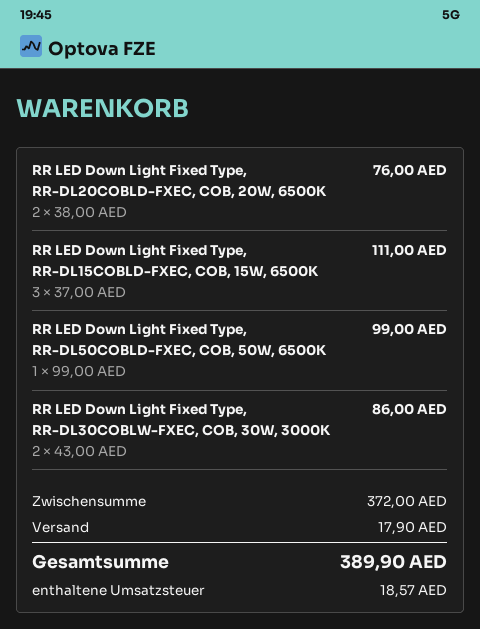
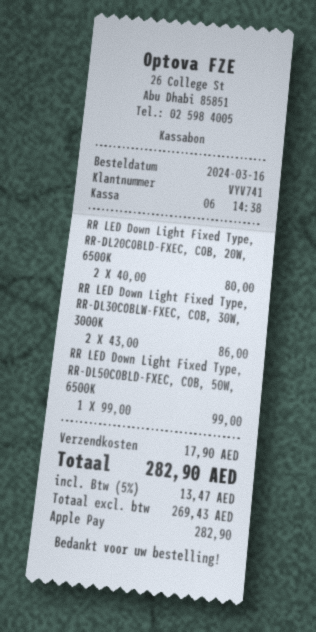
RR LED Down Light Fixed Type, RR-DL20COBLD-FXEC, COB, 20W, 6500K: 2 x 38.00 = 76.00 -> 2 x 40.00 = 80.00
RR LED Down Light Fixed Type, RR-DL15COBLD-FXEC, COB, 15W, 6500K: 3 x 37.00 = 111.00 -> none
tax: 18.57 -> 13.47
total: 389.90 -> 282.90

